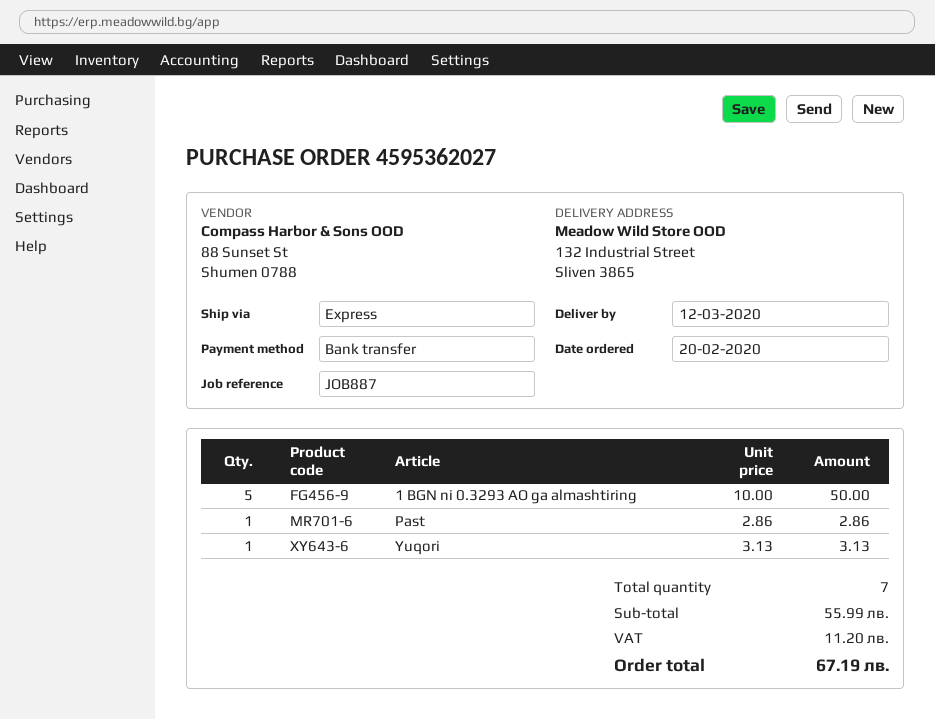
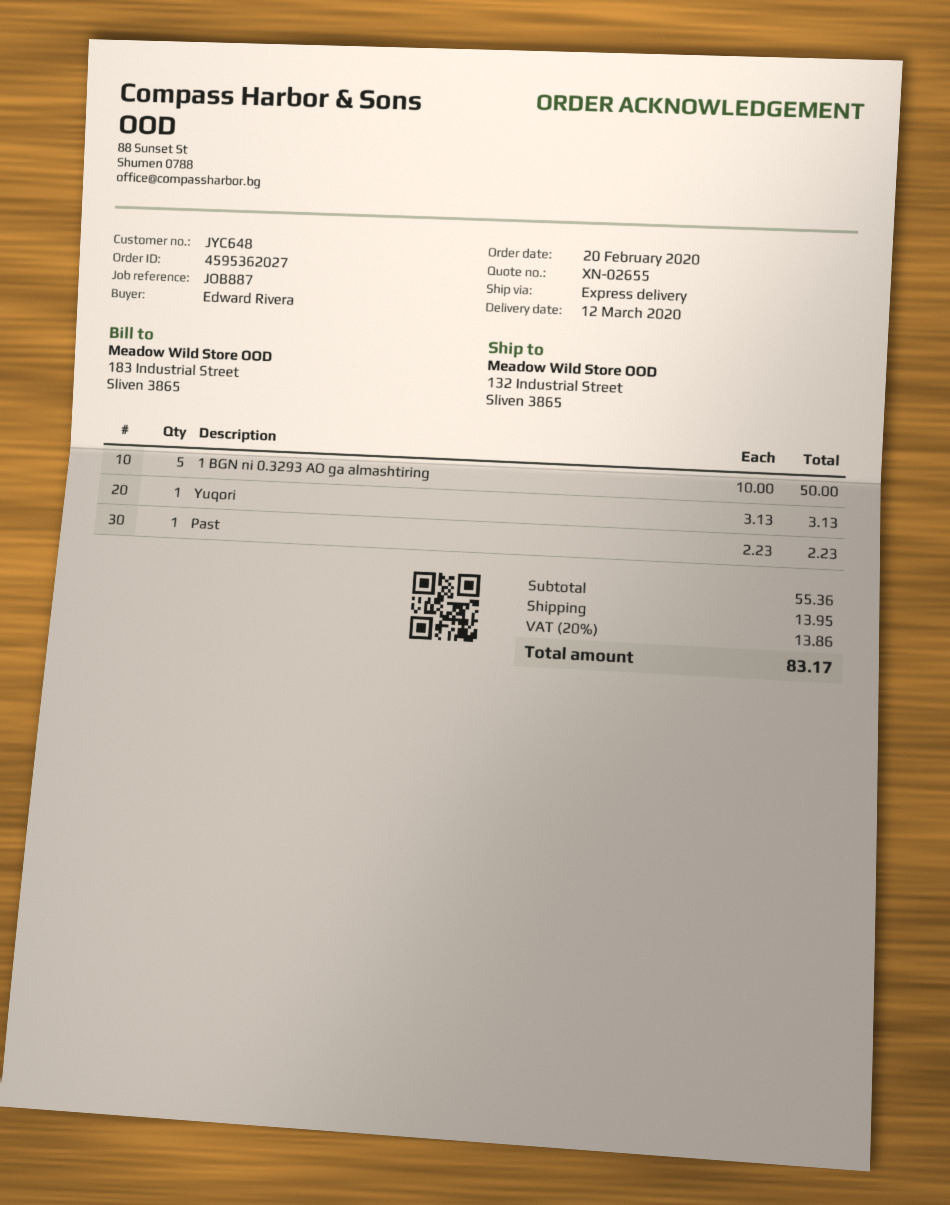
Past: 1 x 2.86 = 2.86 -> 1 x 2.23 = 2.23
subtotal: 55.99 -> 55.36
shipping: none -> 13.95
tax: 11.20 -> 13.86
total: 67.19 -> 83.17

